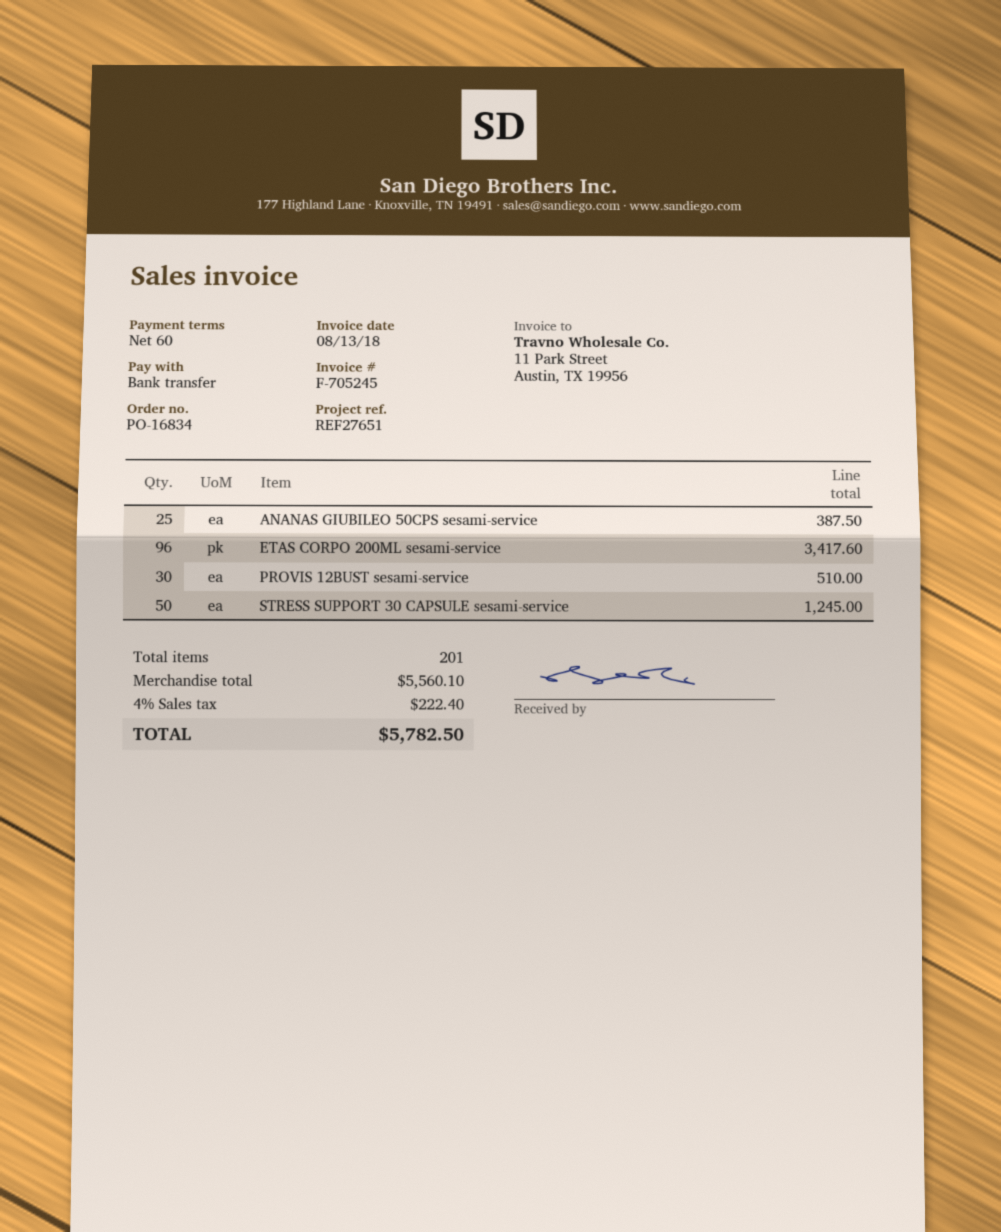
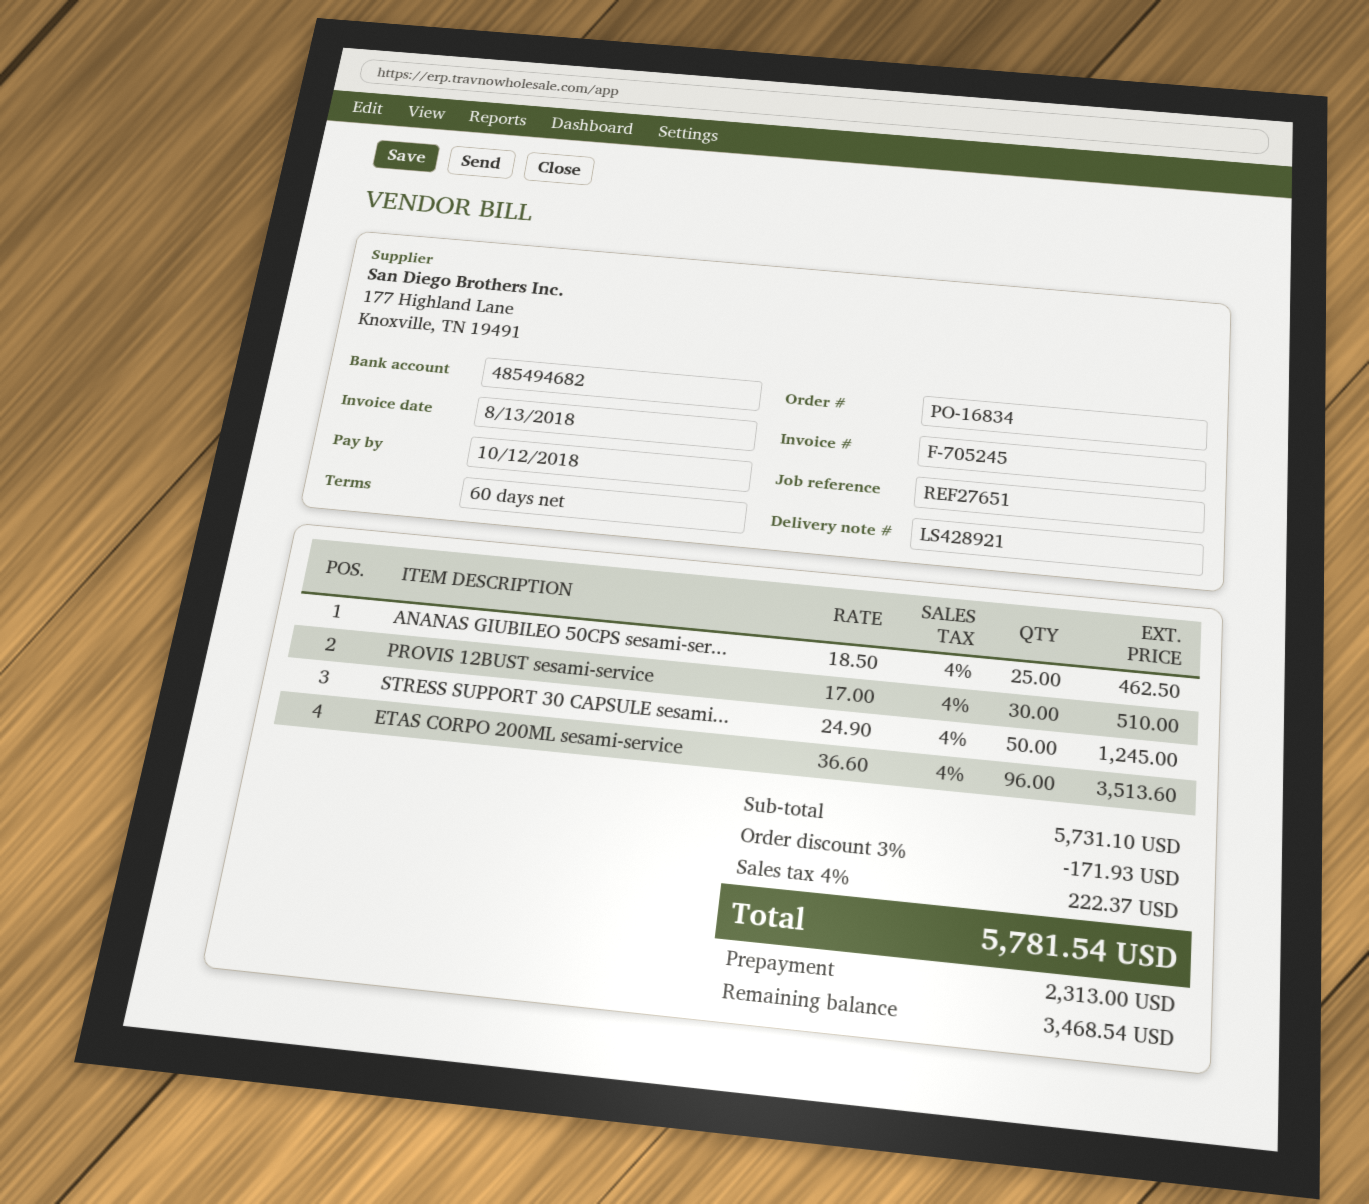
ANANAS GIUBILEO 50CPS sesami-service: 25 for 387.50 -> 25 for 462.50
ETAS CORPO 200ML sesami-service: 96 for 3417.60 -> 96 for 3513.60
subtotal: 5560.10 -> 5731.10
discount: none -> 3% = 171.93
tax: 4% = 222.40 -> 4% = 222.37
total: 5782.50 -> 5781.54

